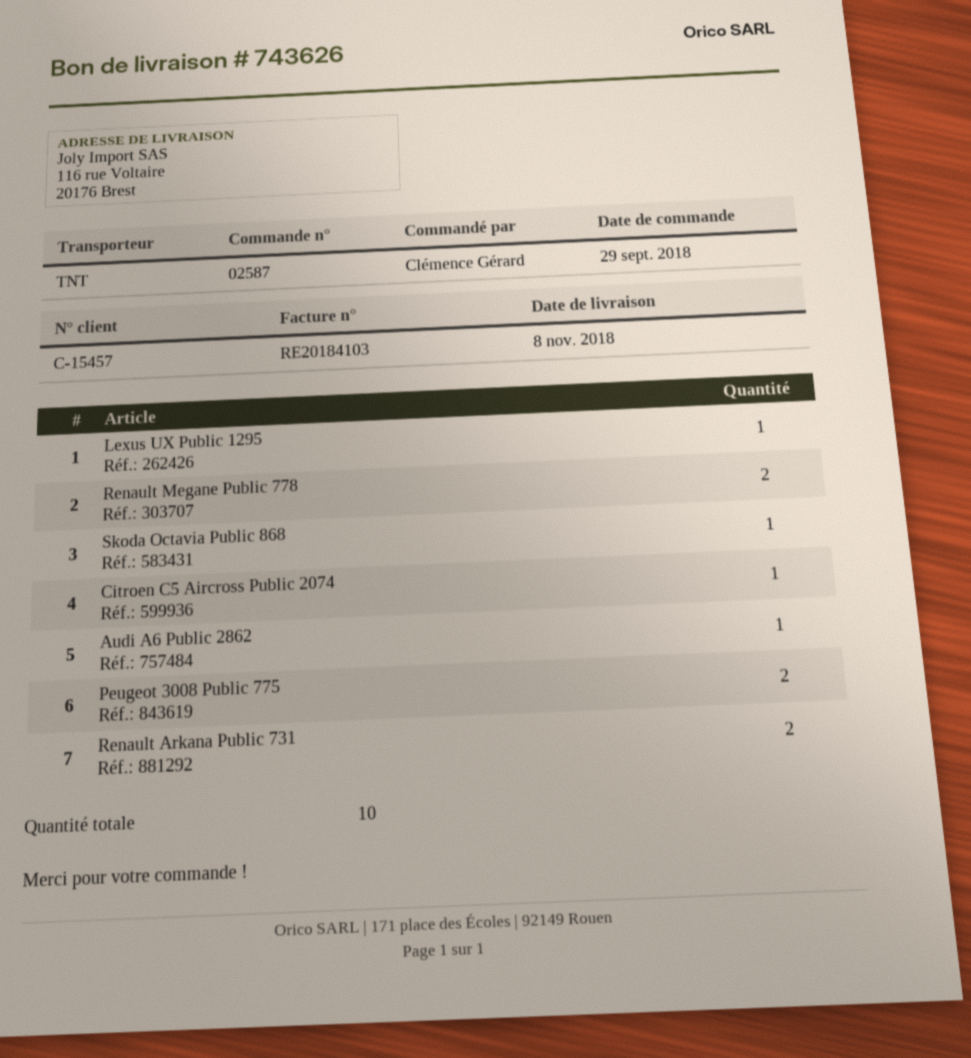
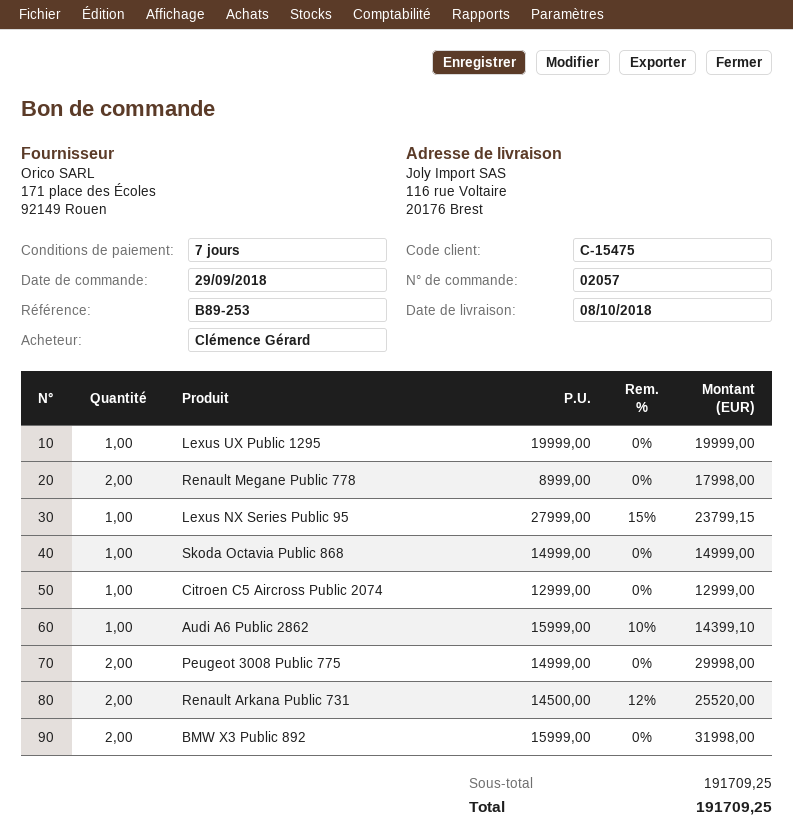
order number: 02587 -> 02057
delivery date: 2018-11-08 -> 2018-10-08
customer number: C-15457 -> C-15475
Lexus NX Series Public 95: none -> 1
BMW X3 Public 892: none -> 2

